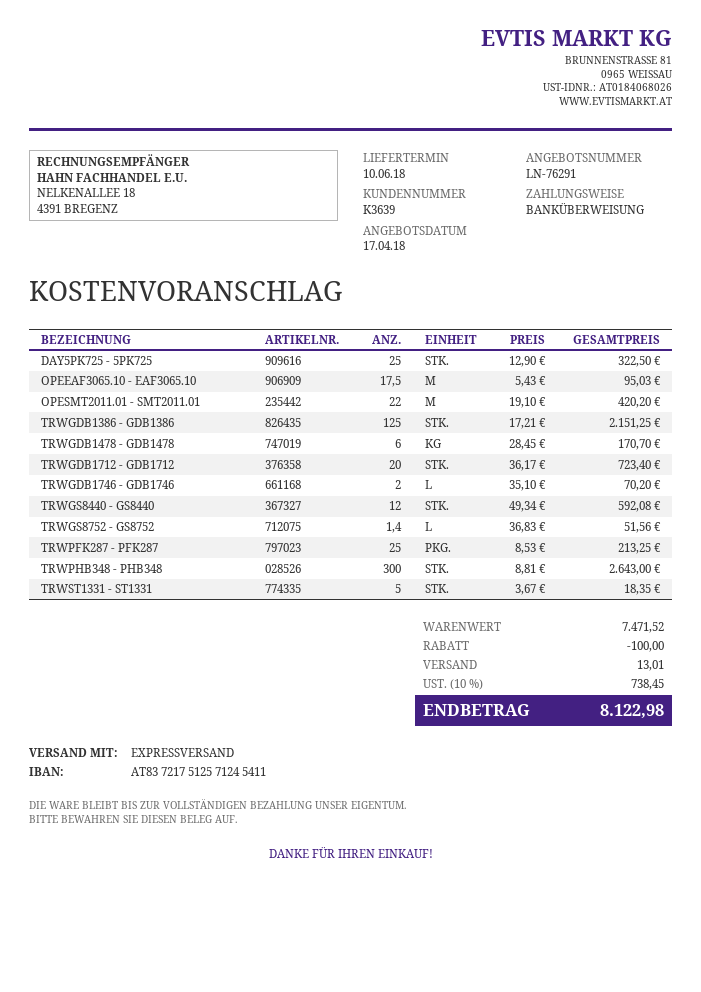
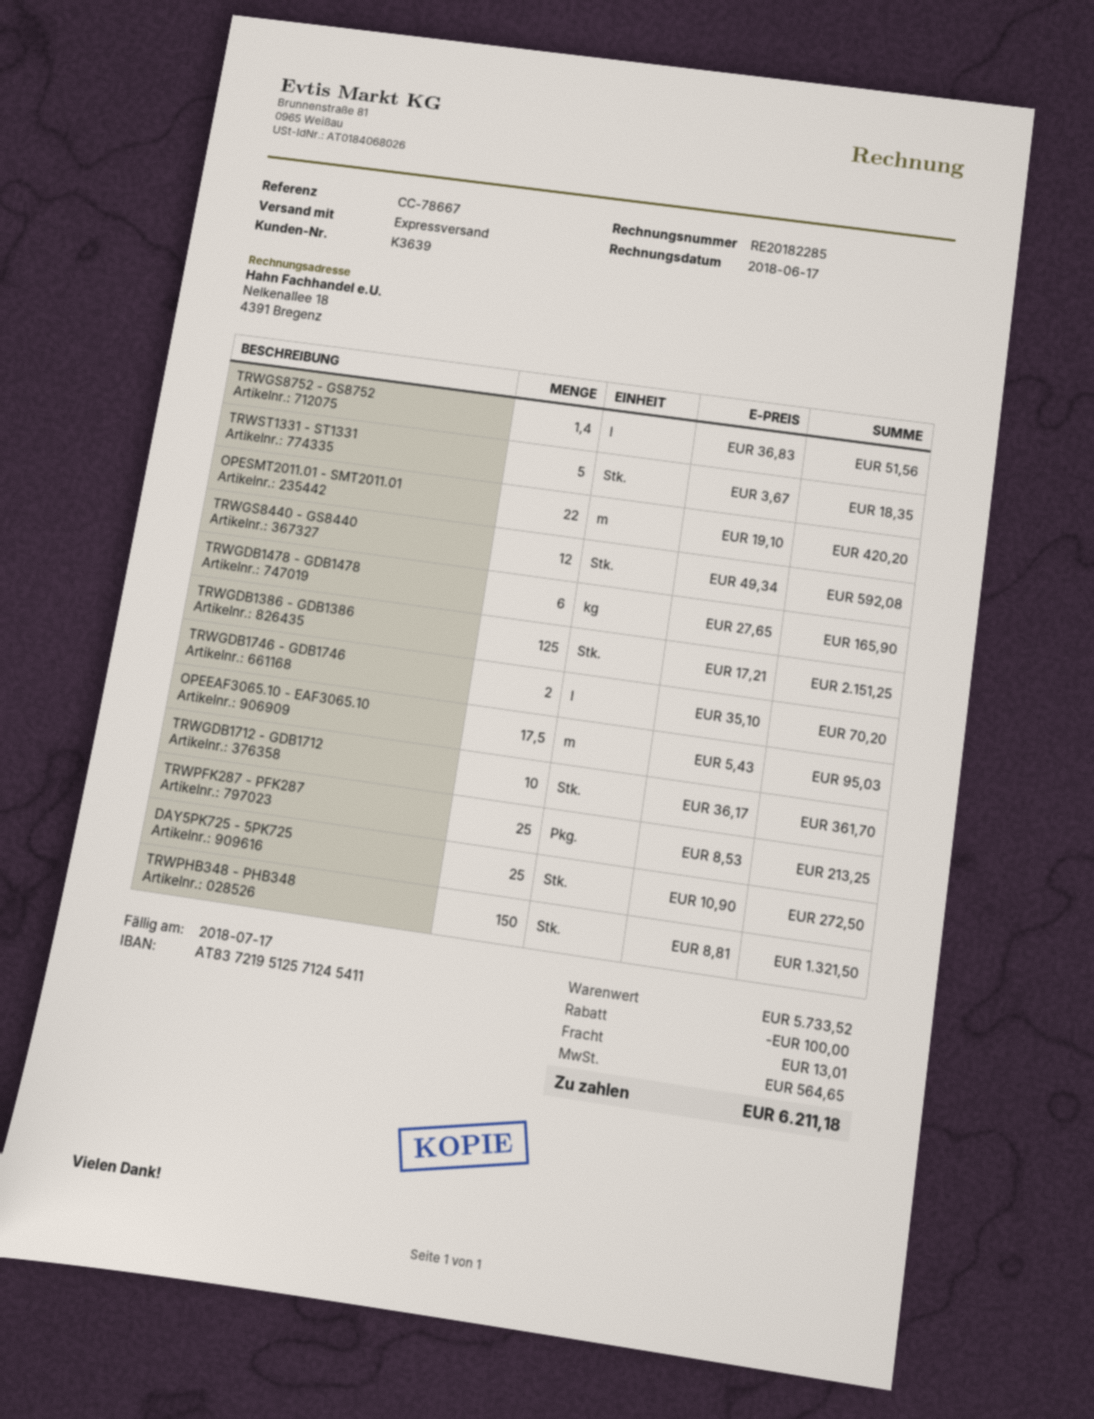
bank account: AT837217512571245411 -> AT837219512571245411
DAY5PK725 - 5PK725: 25 x 12.90 = 322.50 -> 25 x 10.90 = 272.50
TRWGDB1478 - GDB1478: 6 x 28.45 = 170.70 -> 6 x 27.65 = 165.90
TRWGDB1712 - GDB1712: 20 x 36.17 = 723.40 -> 10 x 36.17 = 361.70
TRWPHB348 - PHB348: 300 x 8.81 = 2643.00 -> 150 x 8.81 = 1321.50
subtotal: 7471.52 -> 5733.52
tax: 738.45 -> 564.65
total: 8122.98 -> 6211.18

